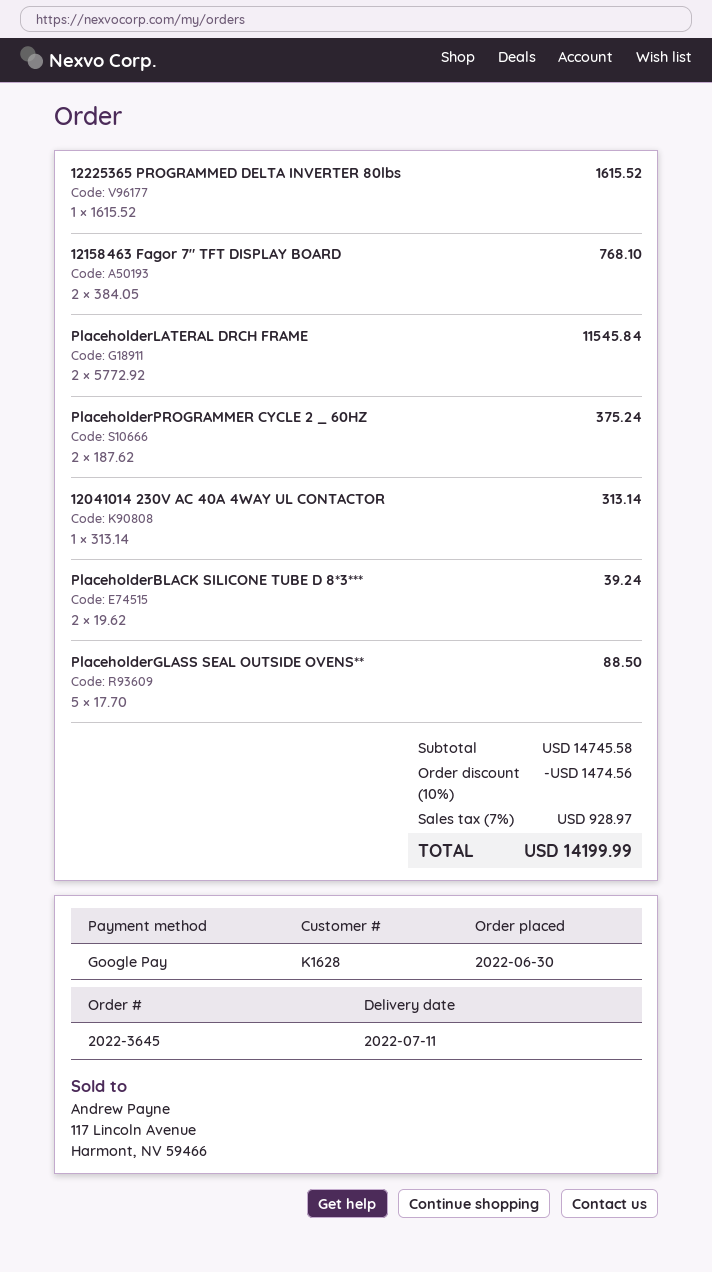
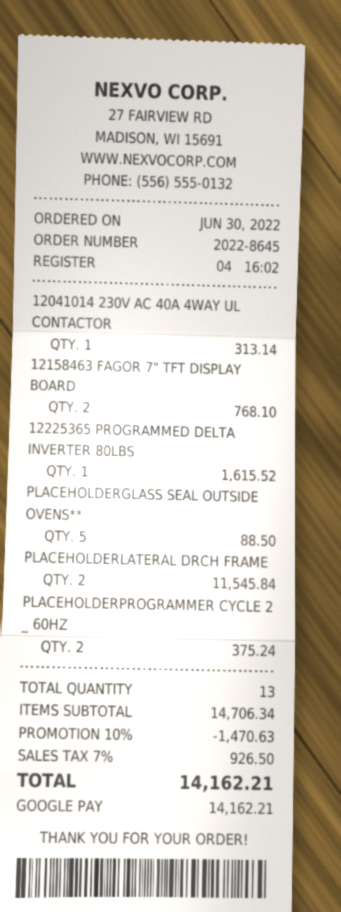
order number: 2022-3645 -> 2022-8645
PlaceholderBLACK SILICONE TUBE D 8*3***: 2 for 39.24 -> none
subtotal: 14745.58 -> 14706.34
discount: 10% = 1474.56 -> 10% = 1470.63
tax: 7% = 928.97 -> 7% = 926.50
total: 14199.99 -> 14162.21

